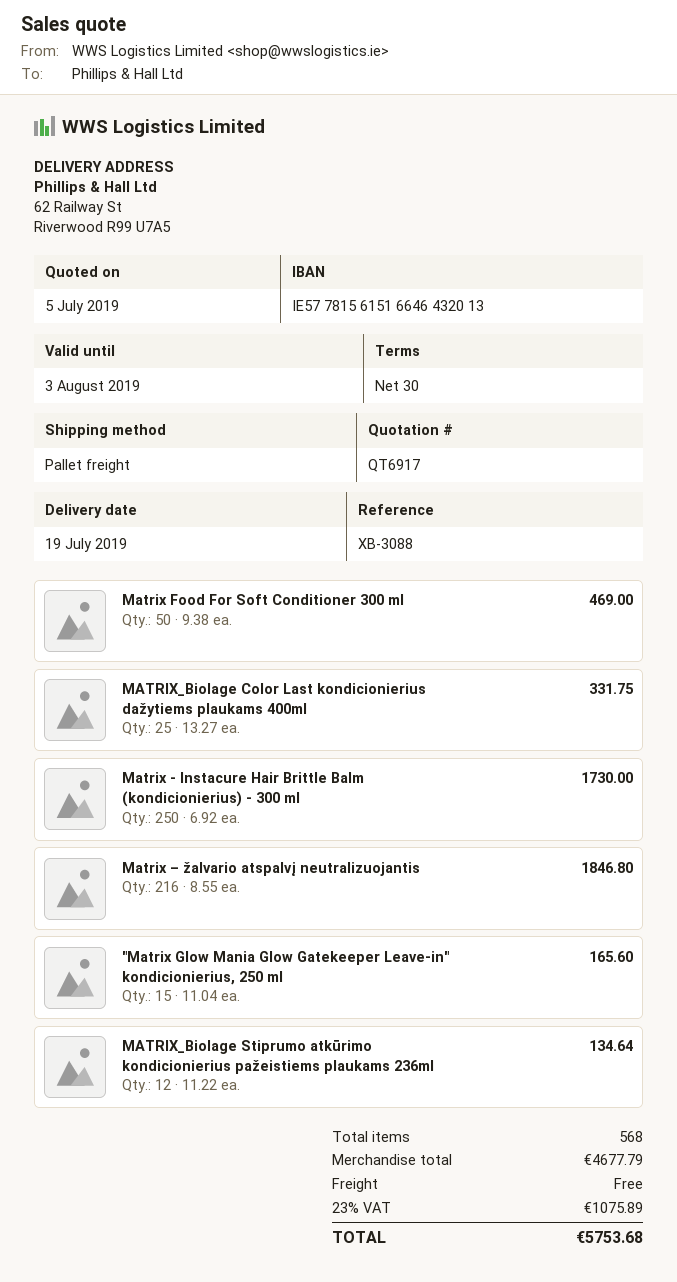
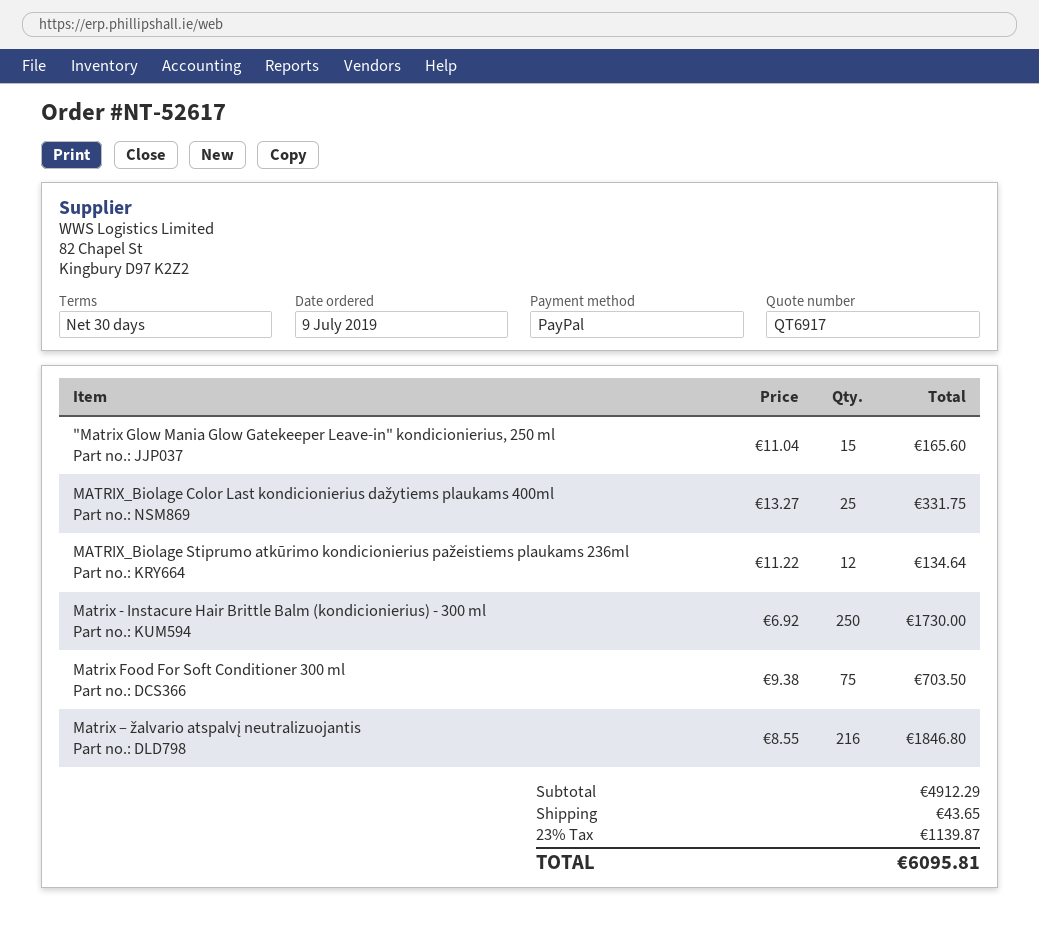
Matrix Food For Soft Conditioner 300 ml: 50 x 9.38 = 469.00 -> 75 x 9.38 = 703.50
subtotal: 4677.79 -> 4912.29
shipping: 0.00 -> 43.65
tax: 23% = 1075.89 -> 23% = 1139.87
total: 5753.68 -> 6095.81

